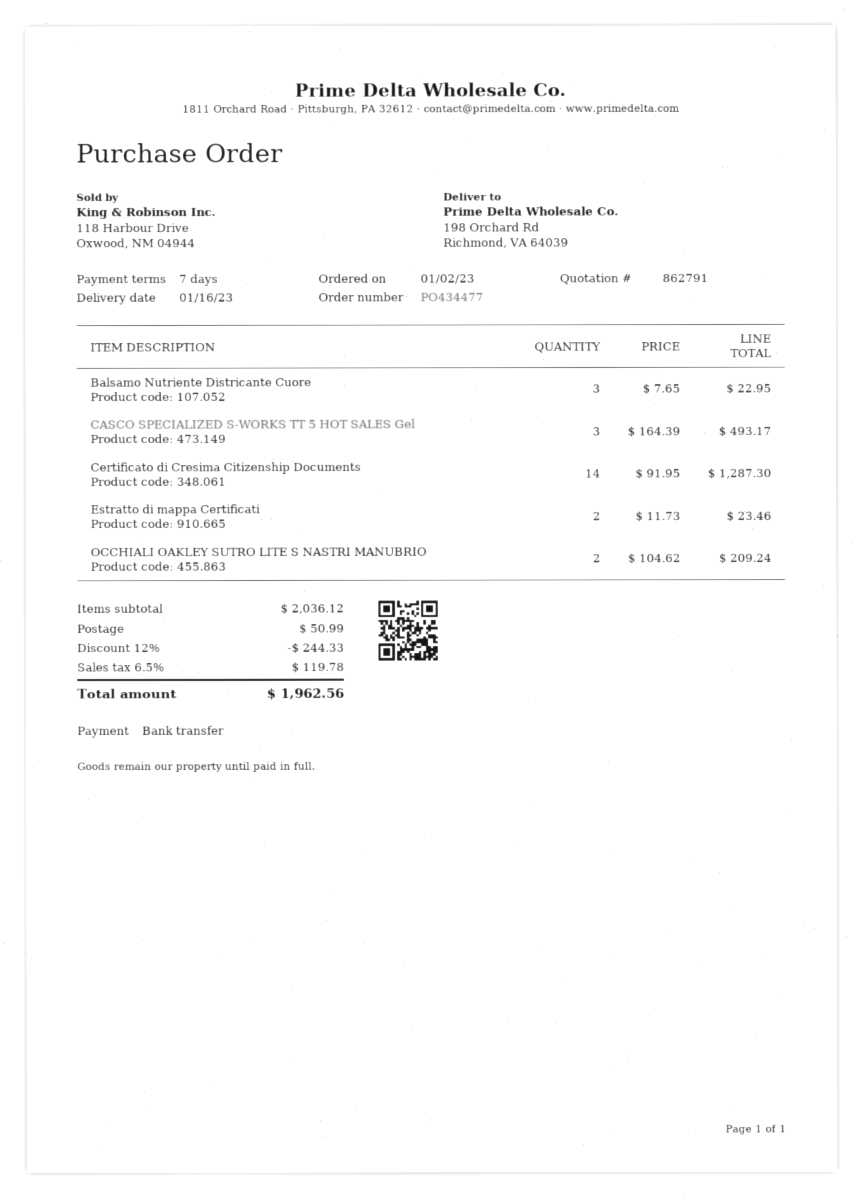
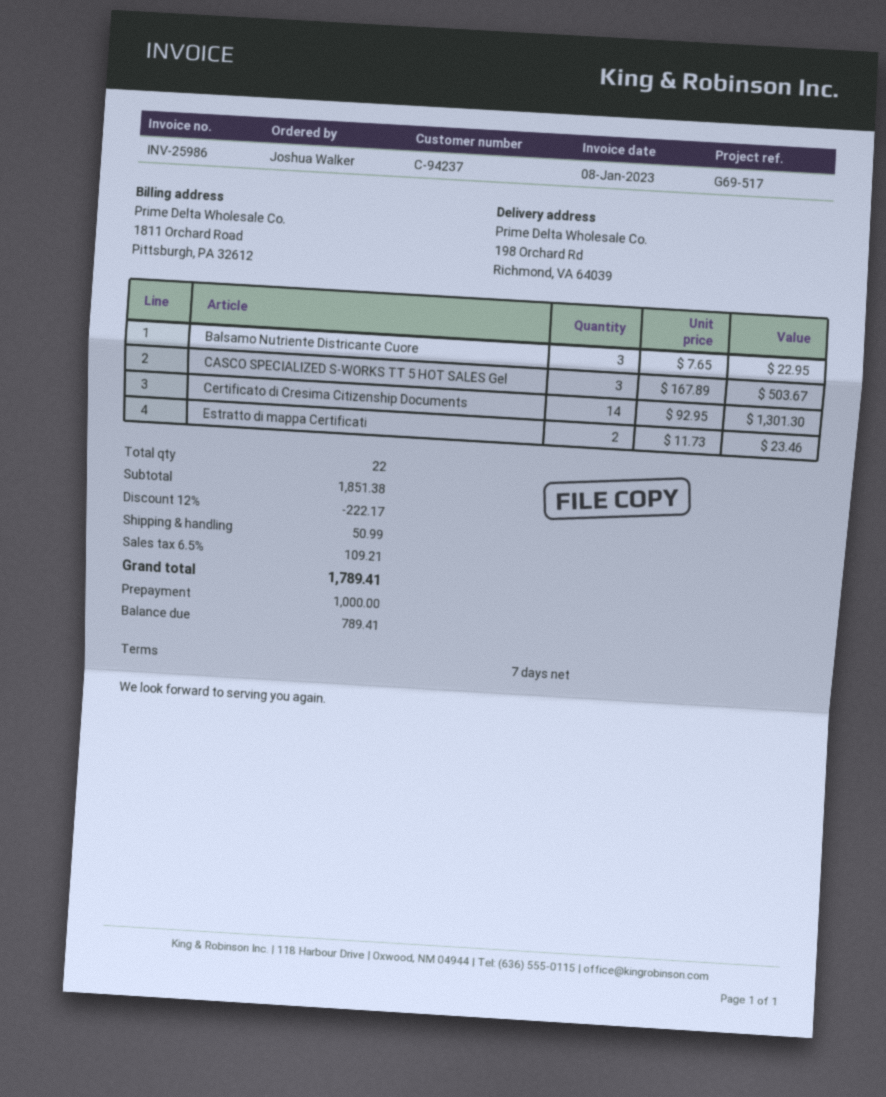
CASCO SPECIALIZED S-WORKS TT 5 HOT SALES Gel: 3 x 164.39 = 493.17 -> 3 x 167.89 = 503.67
Certificato di Cresima Citizenship Documents: 14 x 91.95 = 1287.30 -> 14 x 92.95 = 1301.30
OCCHIALI OAKLEY SUTRO LITE S NASTRI MANUBRIO: 2 x 104.62 = 209.24 -> none
subtotal: 2036.12 -> 1851.38
discount: 12% = 244.33 -> 12% = 222.17
tax: 6.5% = 119.78 -> 6.5% = 109.21
total: 1962.56 -> 1789.41

